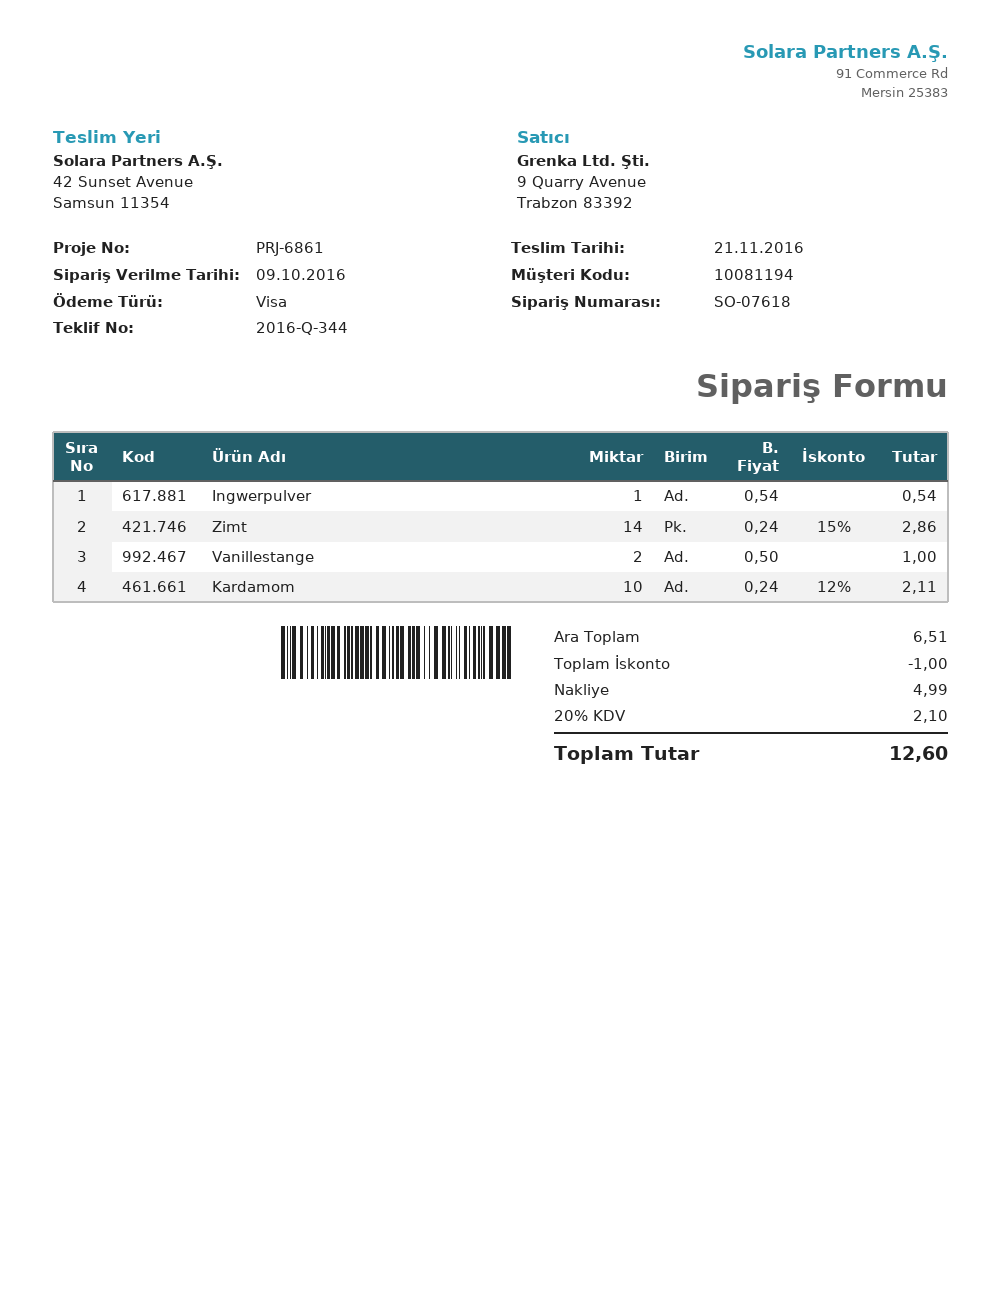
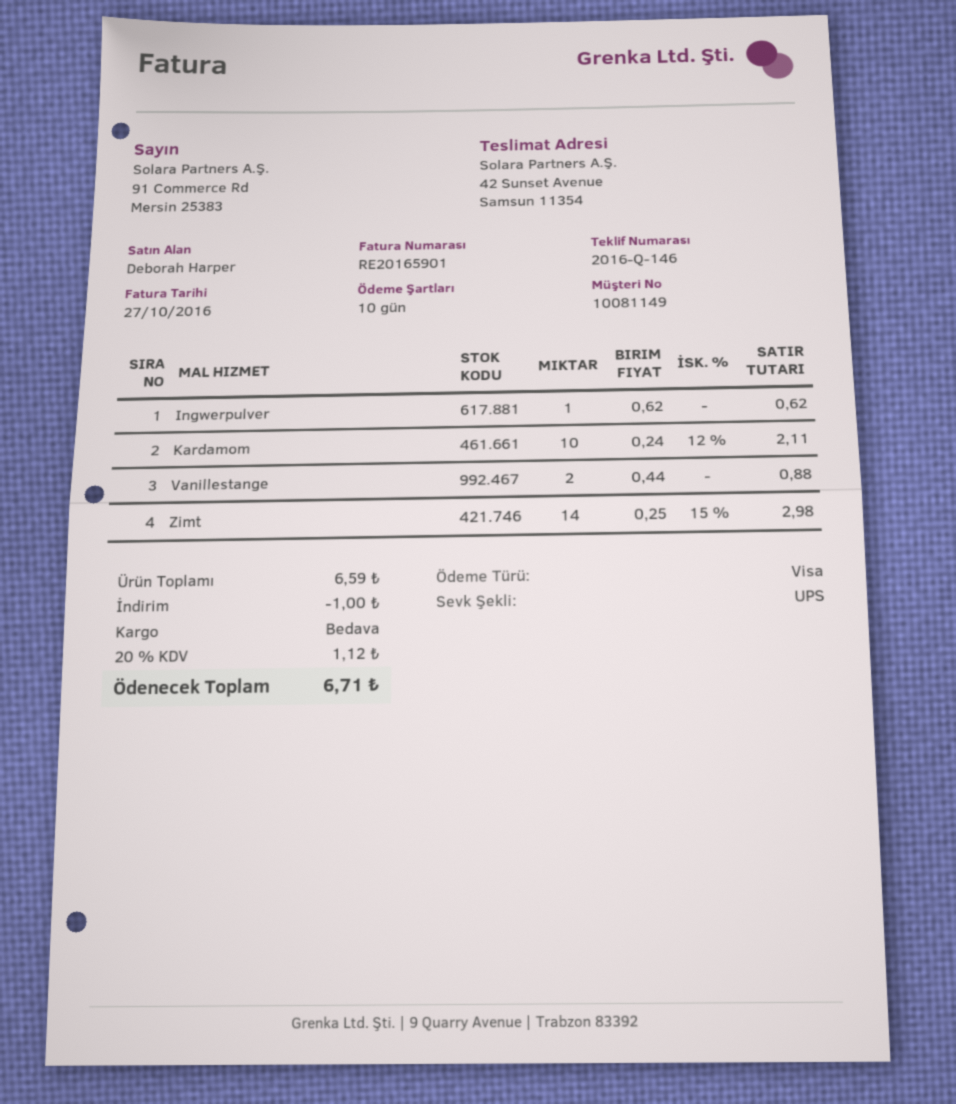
quote number: 2016-Q-344 -> 2016-Q-146
customer number: 10081194 -> 10081149
Ingwerpulver: 1 x 0.54 = 0.54 -> 1 x 0.62 = 0.62
Zimt: 14 x 0.24 - 15% = 2.86 -> 14 x 0.25 - 15% = 2.98
Vanillestange: 2 x 0.50 = 1.00 -> 2 x 0.44 = 0.88
subtotal: 6.51 -> 6.59
shipping: 4.99 -> 0.00
tax: 20% = 2.10 -> 20% = 1.12
total: 12.60 -> 6.71

